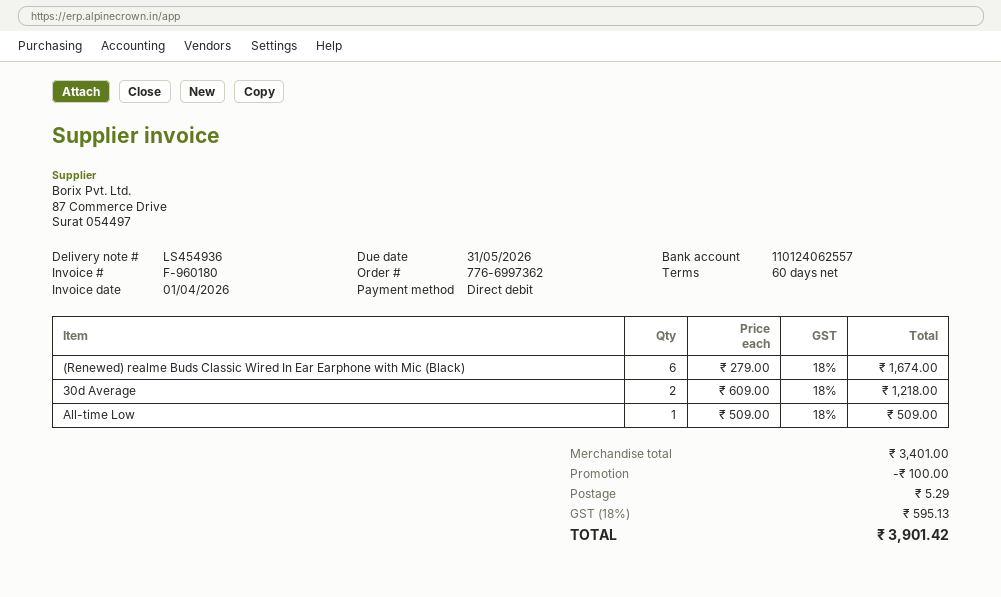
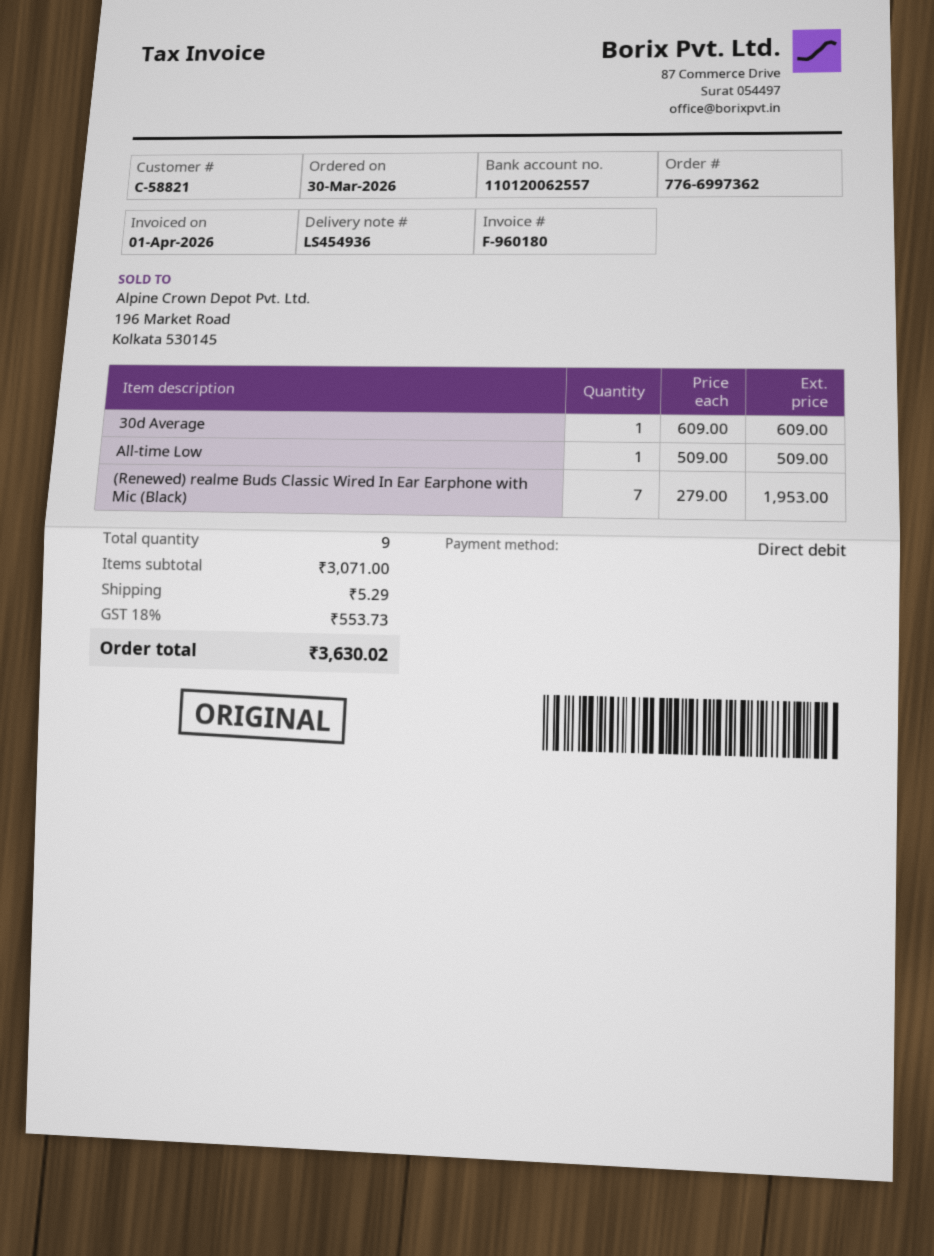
bank account: 110124062557 -> 110120062557
(Renewed) realme Buds Classic Wired In Ear Earphone with Mic (Black): 6 x 279.00 = 1674.00 -> 7 x 279.00 = 1953.00
30d Average: 2 x 609.00 = 1218.00 -> 1 x 609.00 = 609.00
subtotal: 3401.00 -> 3071.00
discount: 100.00 -> none
tax: 18% = 595.13 -> 18% = 553.73
total: 3901.42 -> 3630.02

